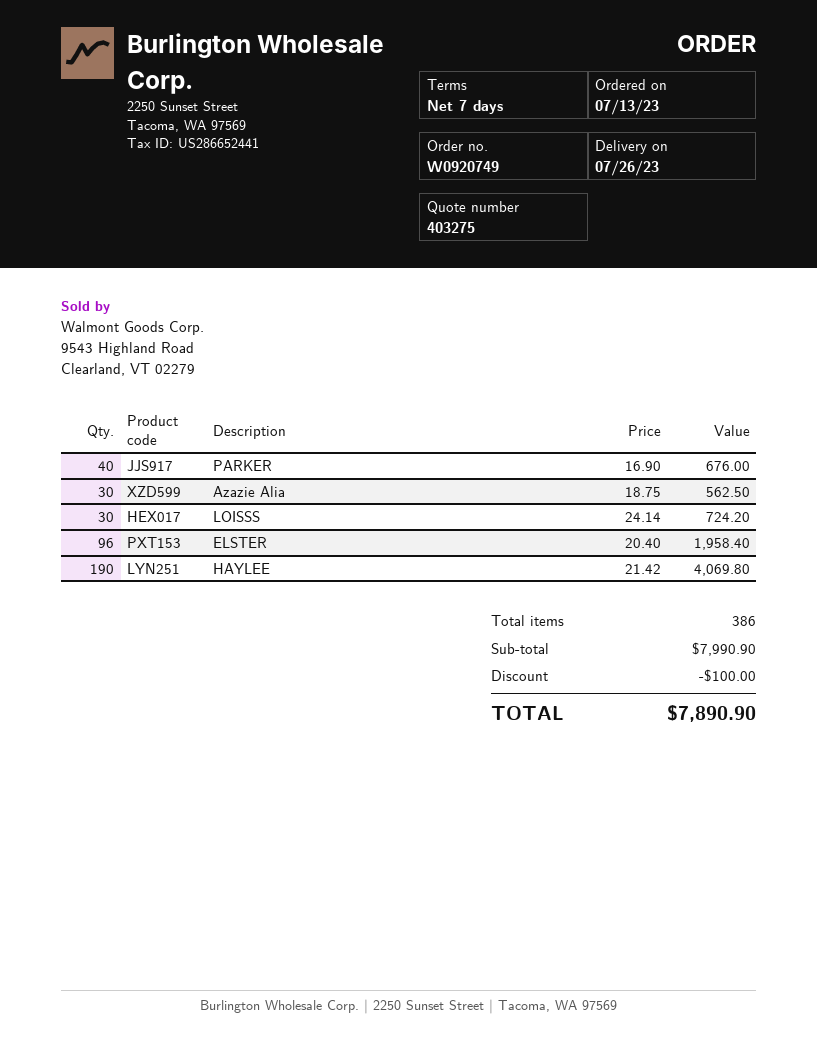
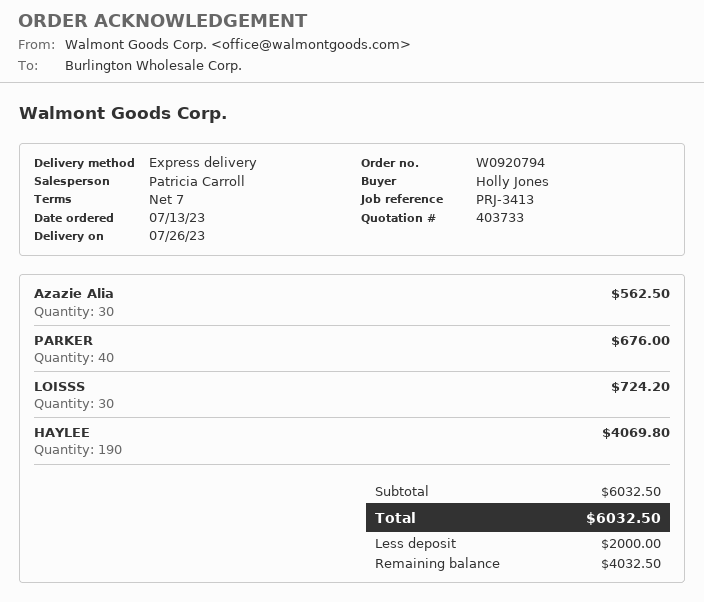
quote number: 403275 -> 403733
order number: W0920749 -> W0920794
ELSTER: 96 for 1958.40 -> none
subtotal: 7990.90 -> 6032.50
discount: 100.00 -> none
total: 7890.90 -> 6032.50

